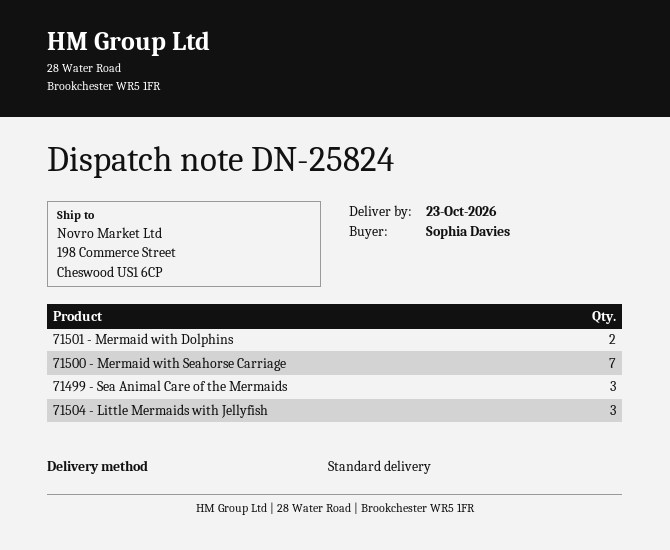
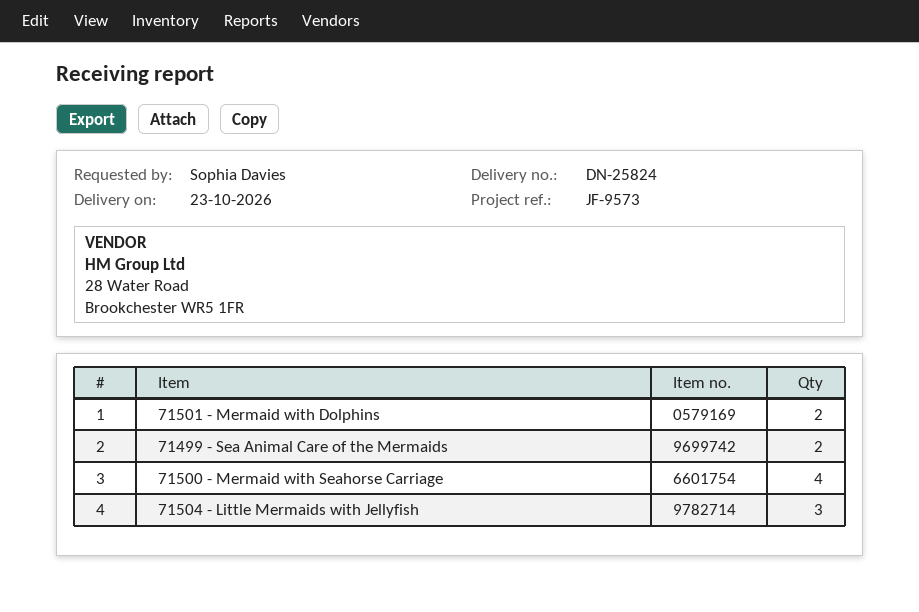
71500 - Mermaid with Seahorse Carriage: 7 -> 4
71499 - Sea Animal Care of the Mermaids: 3 -> 2

